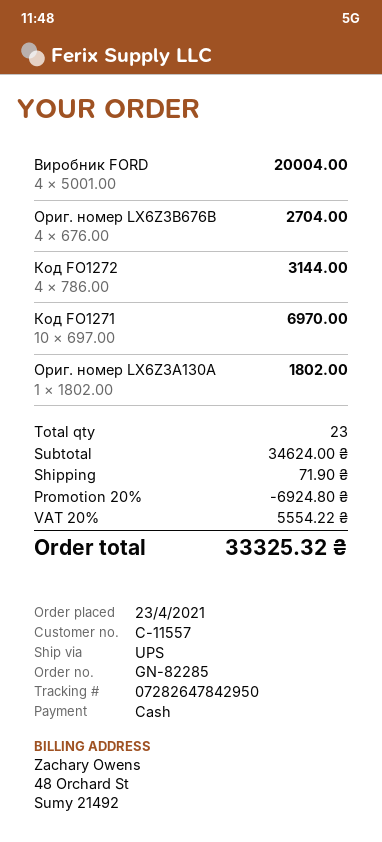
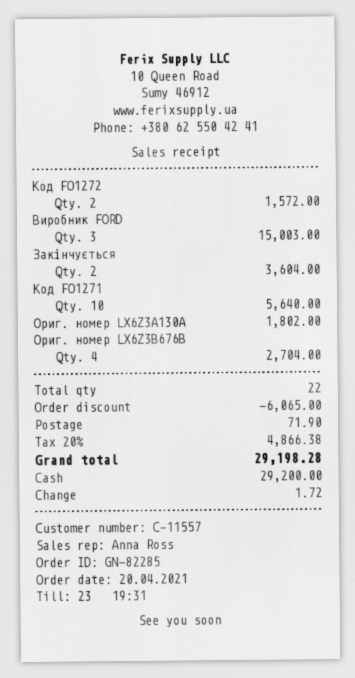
order date: 2021-04-23 -> 2021-04-20
Виробник FORD: 4 for 20004.00 -> 3 for 15003.00
Код FO1272: 4 for 3144.00 -> 2 for 1572.00
Код FO1271: 10 for 6970.00 -> 10 for 5640.00
Закінчується: none -> 2 for 3604.00
total quantity: 23 -> 22
discount: 6924.80 -> 6065.00
tax: 20% = 5554.22 -> 20% = 4866.38
total: 33325.32 -> 29198.28

